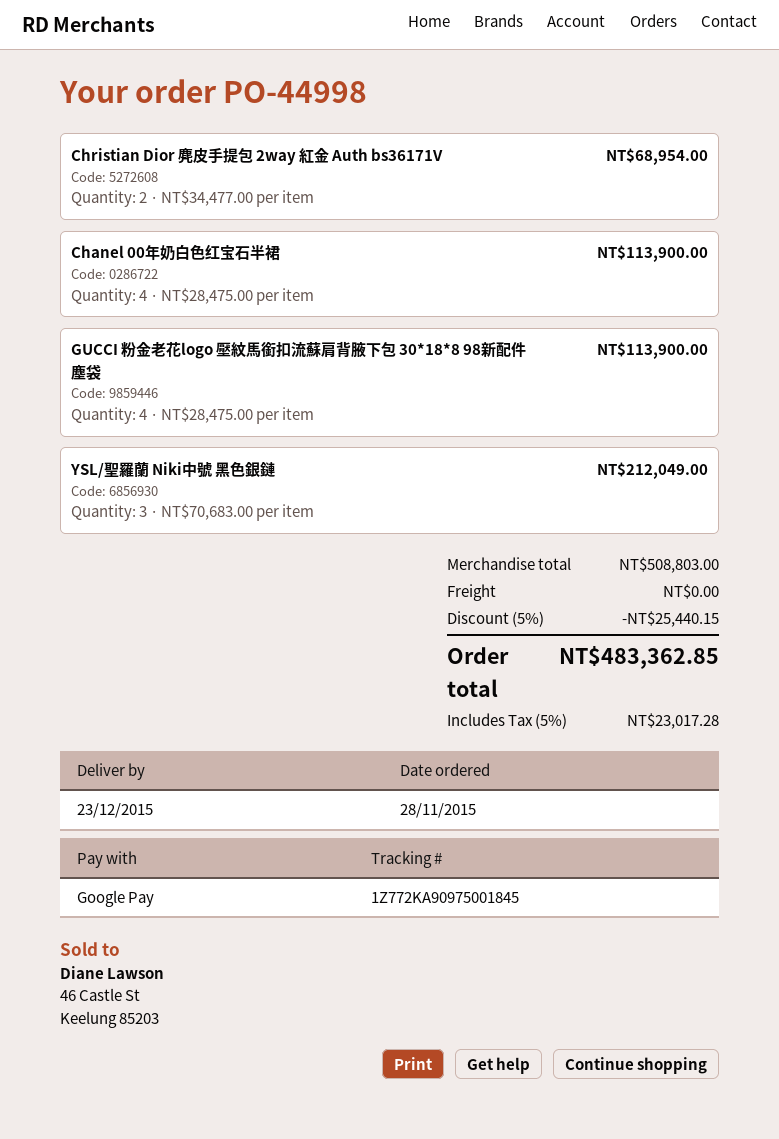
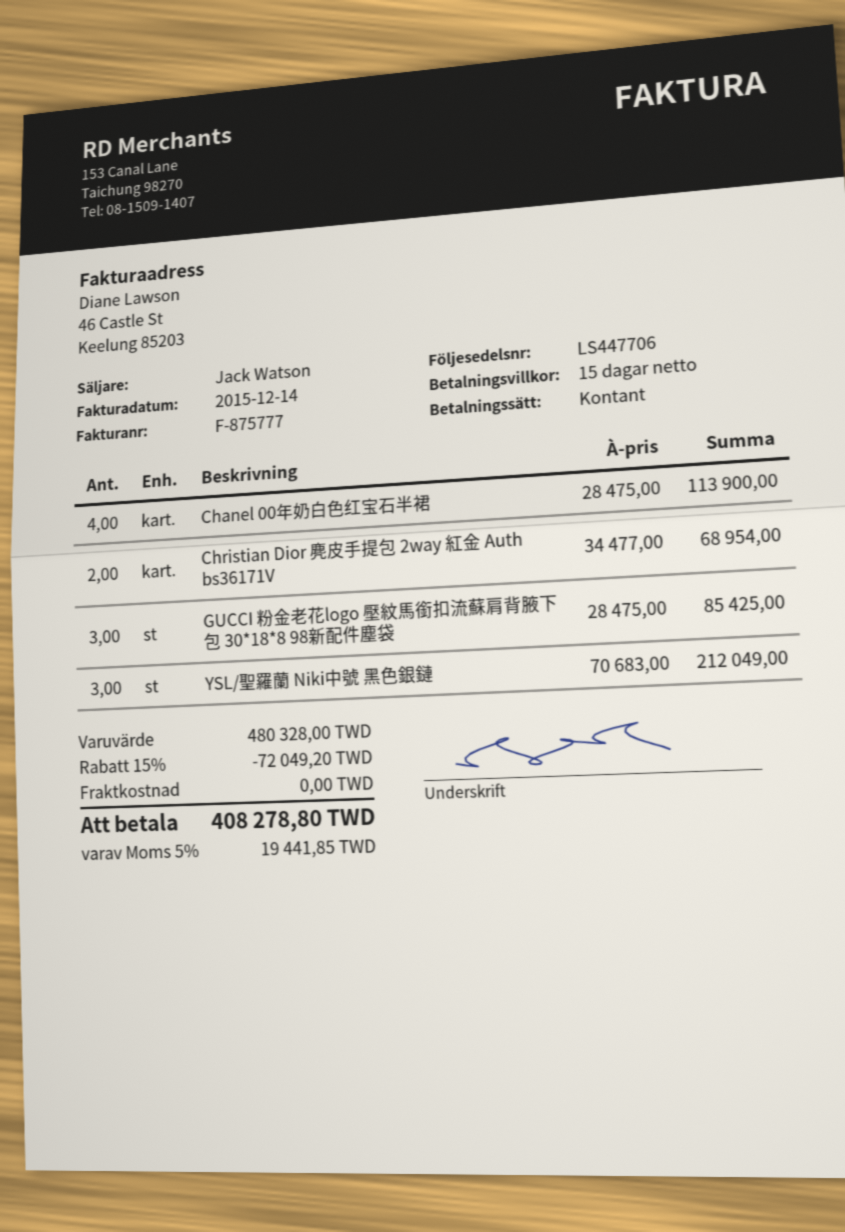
payment method: Google Pay -> cash
GUCCI 粉金老花logo 壓紋馬銜扣流蘇肩背腋下包 30*18*8 98新配件塵袋: 4 x 28475.00 = 113900.00 -> 3 x 28475.00 = 85425.00
subtotal: 508803.00 -> 480328.00
discount: 5% = 25440.15 -> 15% = 72049.20
tax: 5% = 23017.28 -> 5% = 19441.85
total: 483362.85 -> 408278.80

